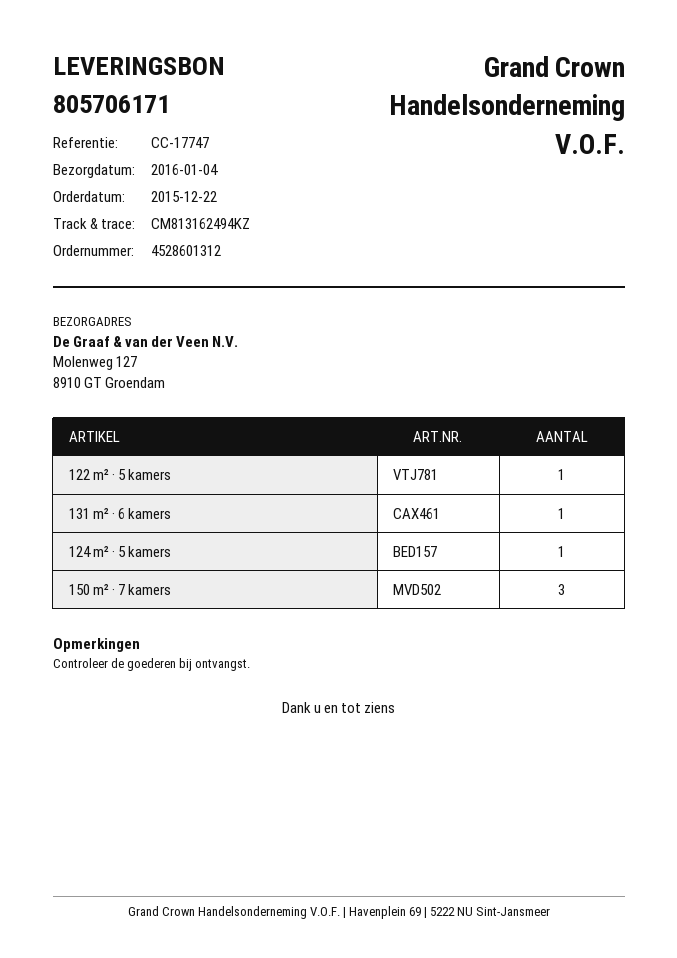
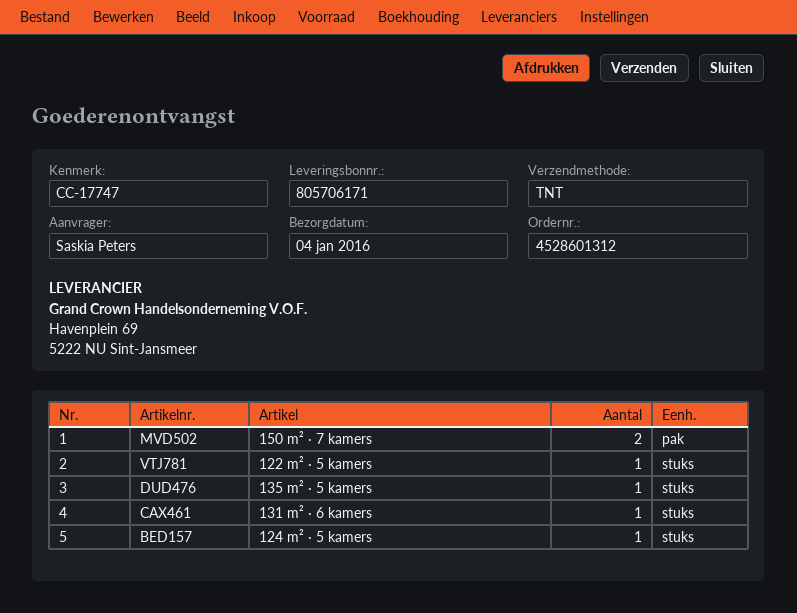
150 m² · 7 kamers: 3 -> 2
135 m² · 5 kamers: none -> 1

